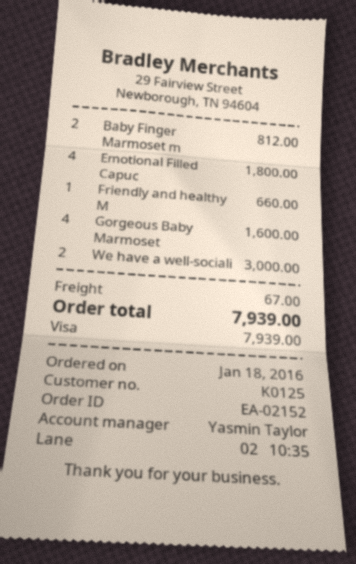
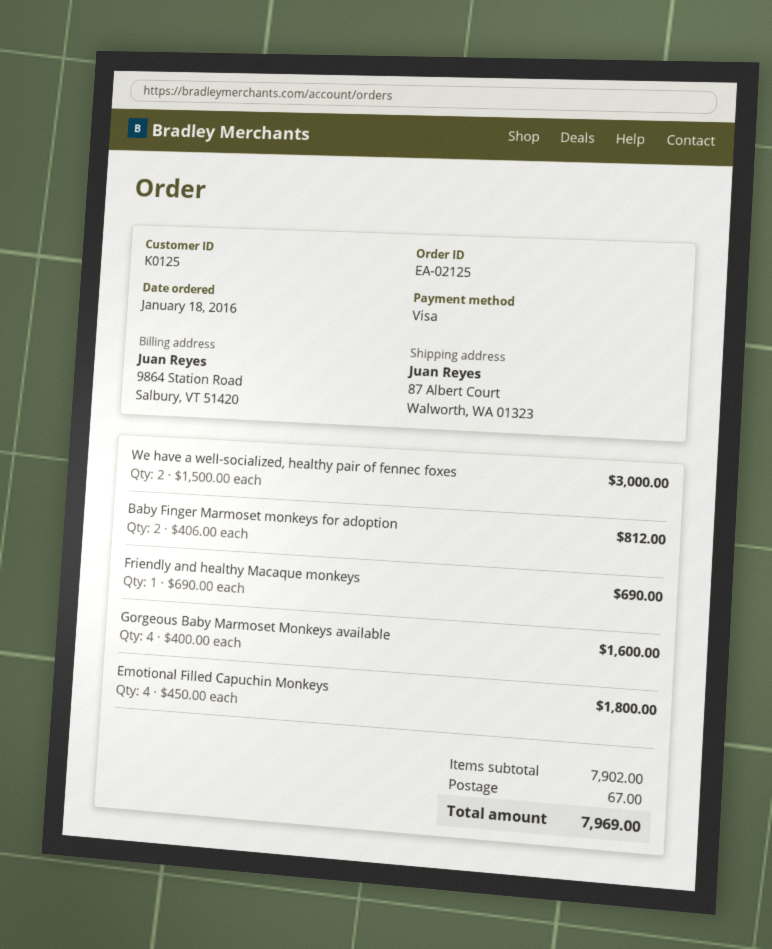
order number: EA-02152 -> EA-02125
Friendly and healthy M: 1 for 660.00 -> 1 for 690.00
total: 7939.00 -> 7969.00

